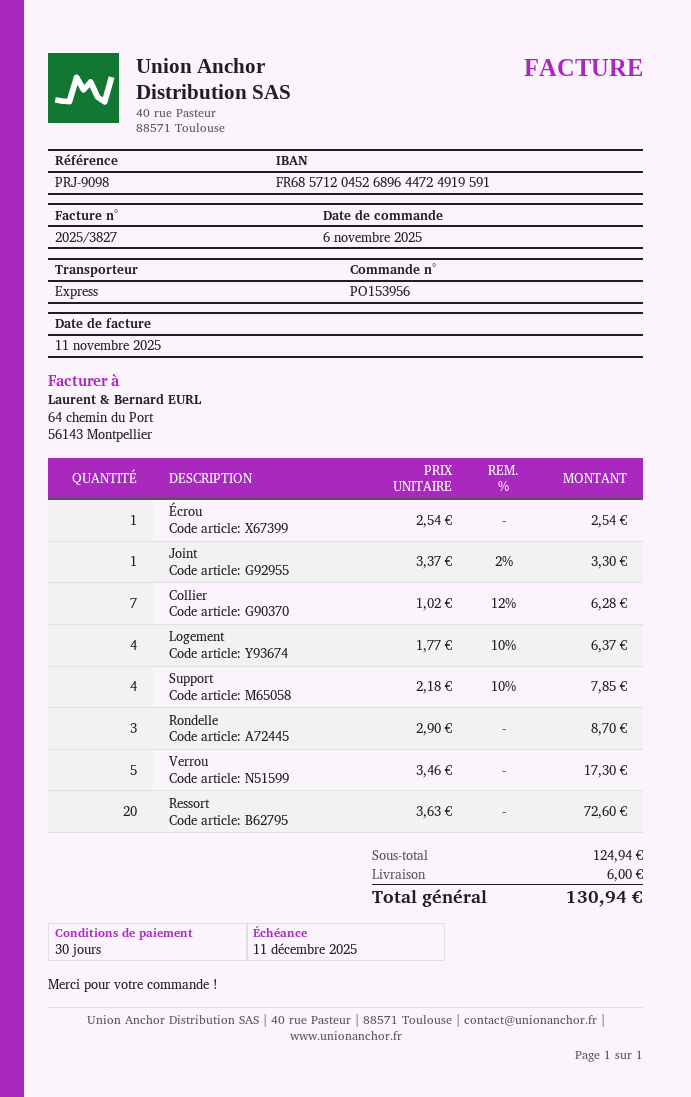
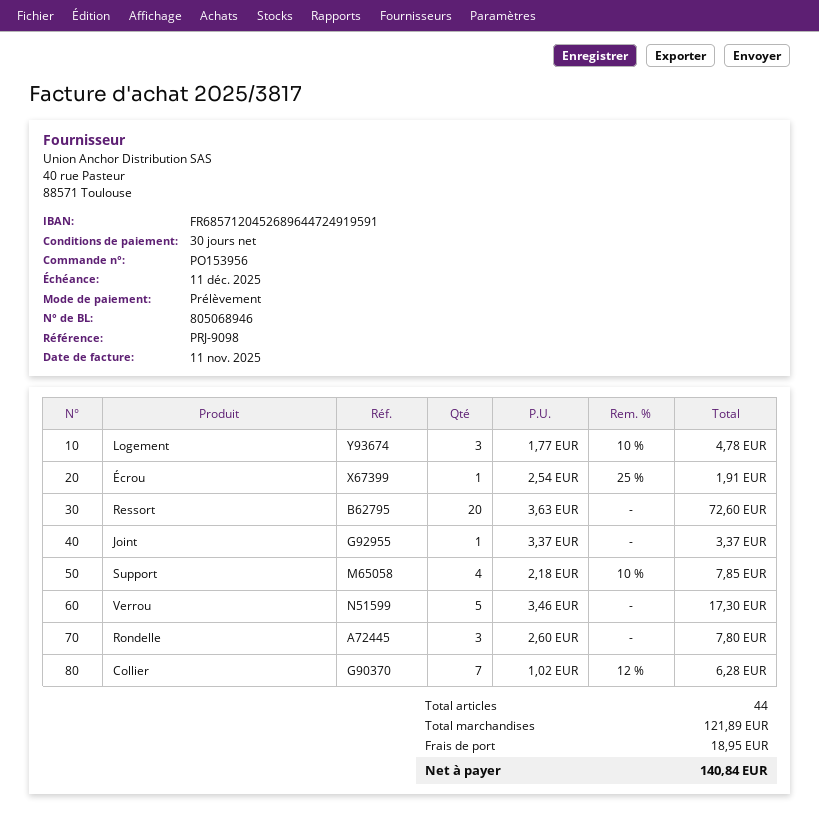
invoice number: 2025/3827 -> 2025/3817
Écrou: 1 x 2.54 = 2.54 -> 1 x 2.54 - 25% = 1.91
Joint: 1 x 3.37 - 2% = 3.30 -> 1 x 3.37 = 3.37
Logement: 4 x 1.77 - 10% = 6.37 -> 3 x 1.77 - 10% = 4.78
Rondelle: 3 x 2.90 = 8.70 -> 3 x 2.60 = 7.80
subtotal: 124.94 -> 121.89
shipping: 6.00 -> 18.95
total: 130.94 -> 140.84

